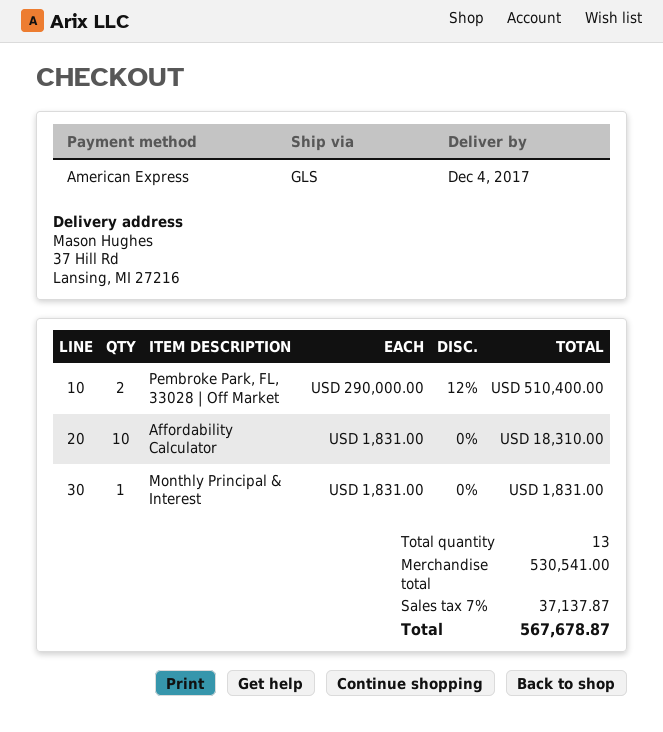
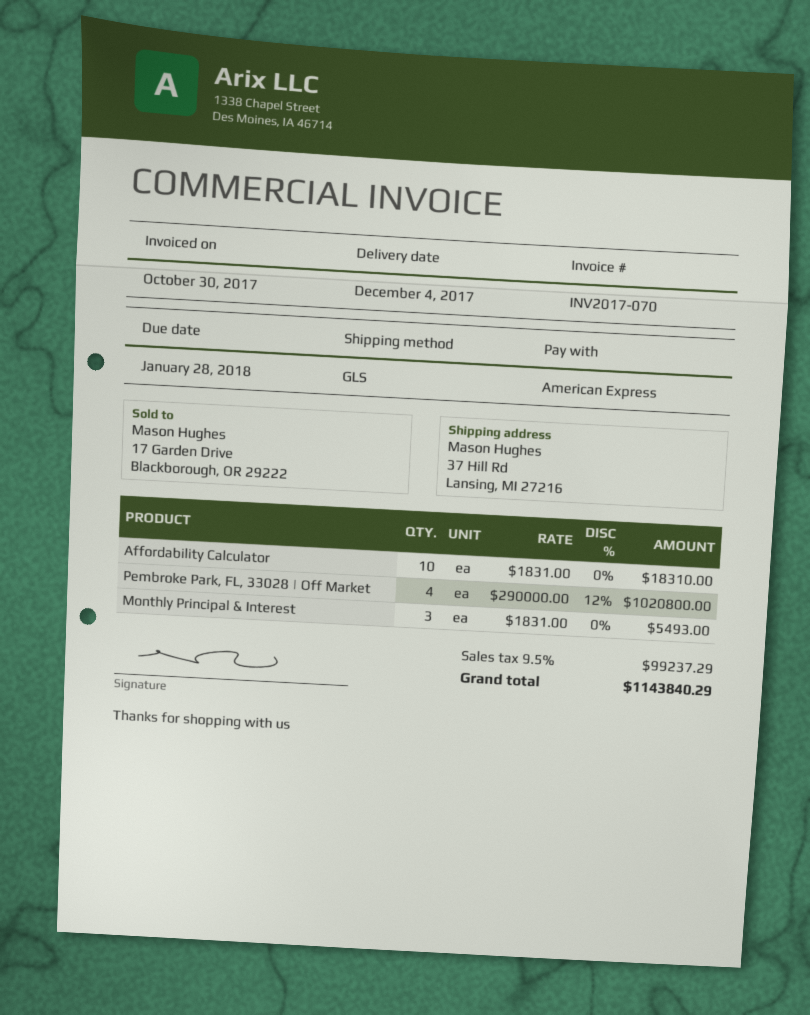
Pembroke Park, FL, 33028 | Off Market: 2 x 290000.00 - 12% = 510400.00 -> 4 x 290000.00 - 12% = 1020800.00
Monthly Principal & Interest: 1 x 1831.00 = 1831.00 -> 3 x 1831.00 = 5493.00
tax: 7% = 37137.87 -> 9.5% = 99237.29
total: 567678.87 -> 1143840.29

